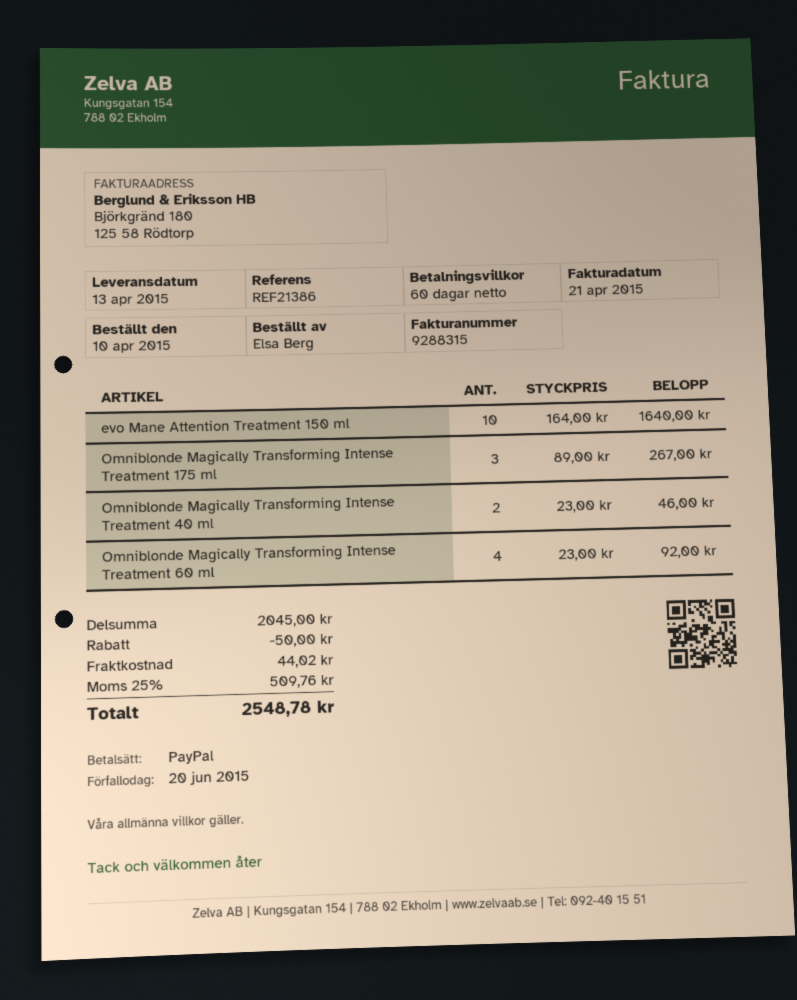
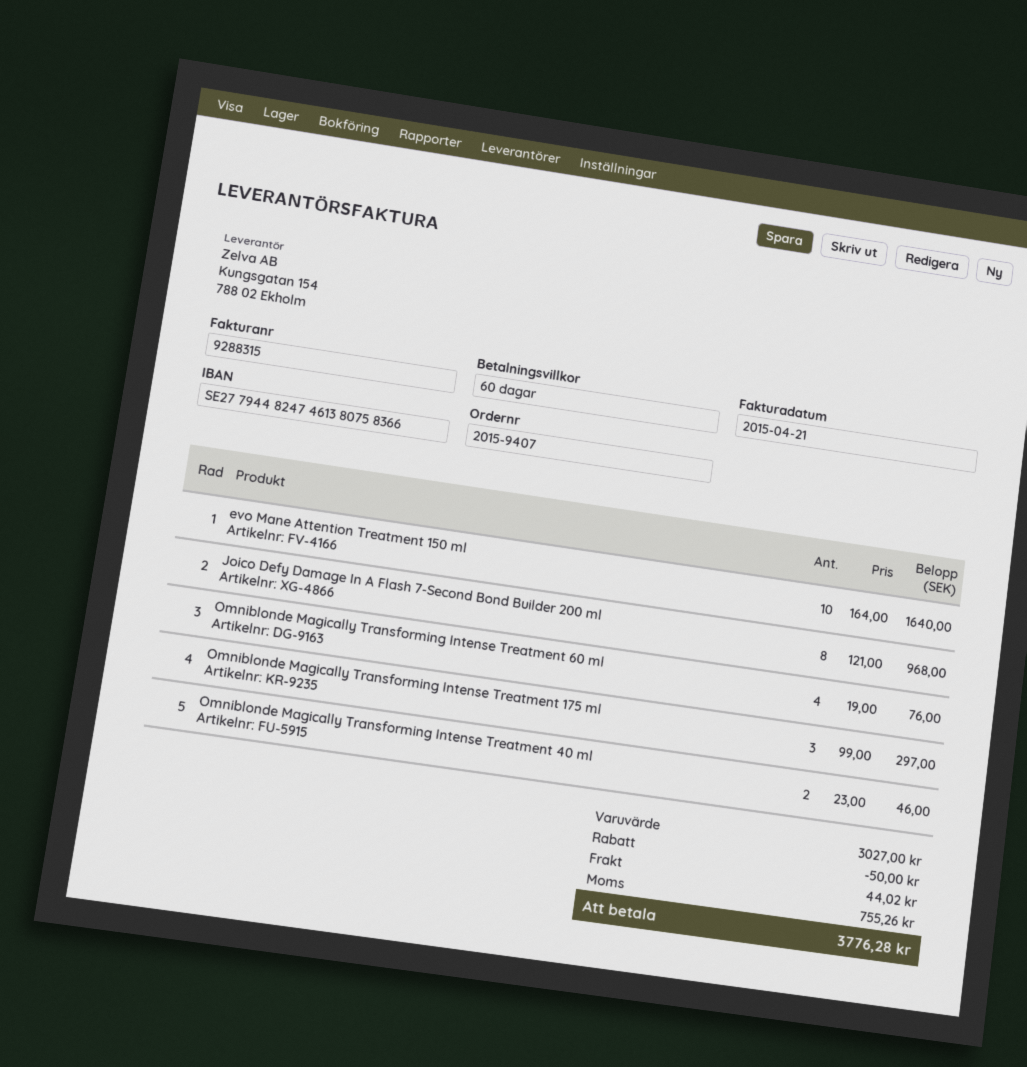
Omniblonde Magically Transforming Intense Treatment 175 ml: 3 x 89.00 = 267.00 -> 3 x 99.00 = 297.00
Omniblonde Magically Transforming Intense Treatment 60 ml: 4 x 23.00 = 92.00 -> 4 x 19.00 = 76.00
Joico Defy Damage In A Flash 7-Second Bond Builder 200 ml: none -> 8 x 121.00 = 968.00
subtotal: 2045.00 -> 3027.00
tax: 509.76 -> 755.26
total: 2548.78 -> 3776.28

